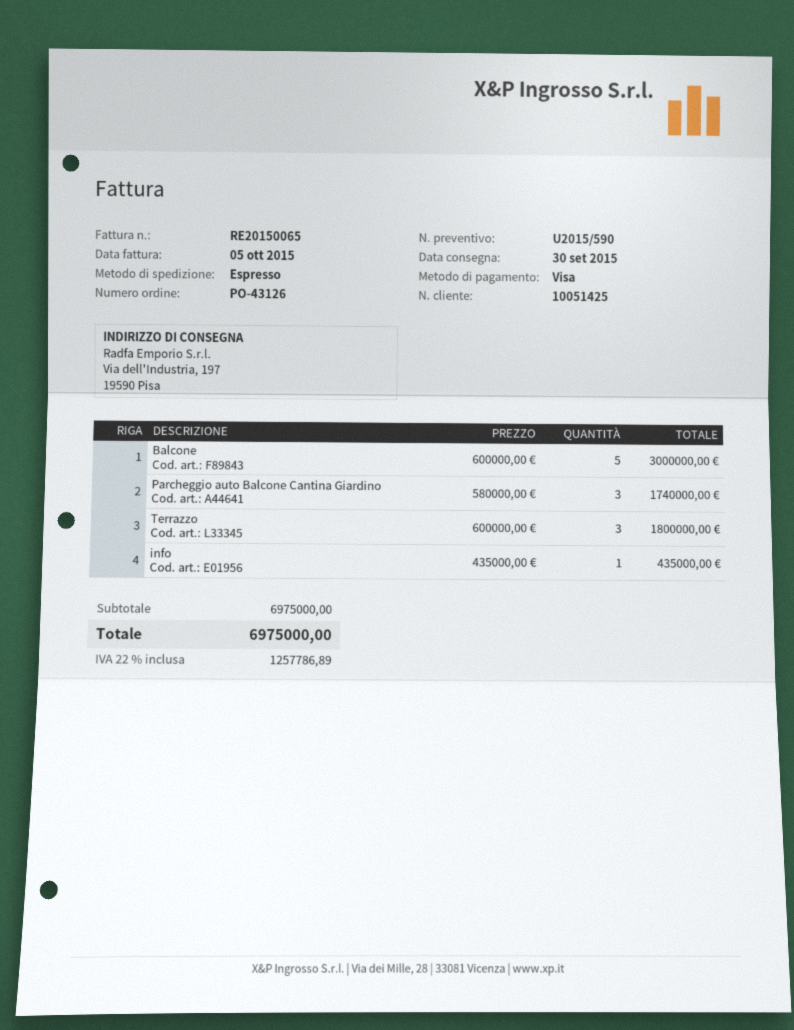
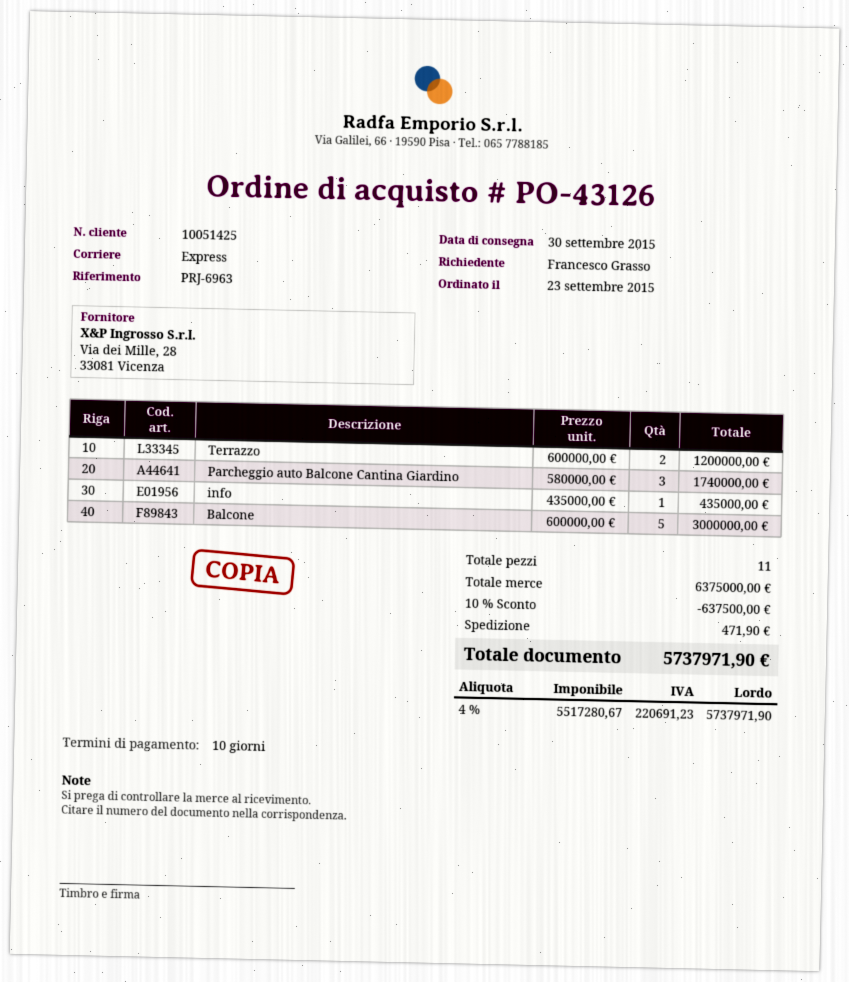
Terrazzo: 3 x 600000.00 = 1800000.00 -> 2 x 600000.00 = 1200000.00
subtotal: 6975000.00 -> 6375000.00
discount: none -> 10% = 637500.00
shipping: none -> 471.90
tax: 22% = 1257786.89 -> 4% = 220691.23
total: 6975000.00 -> 5737971.90

